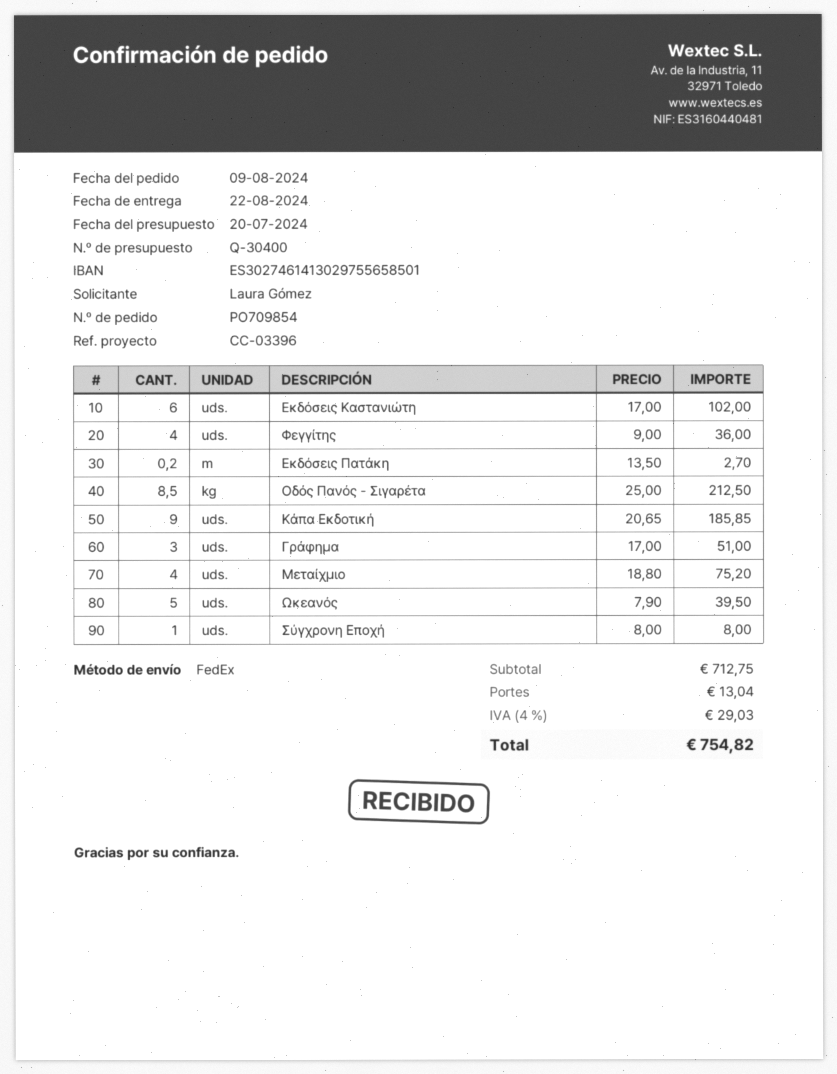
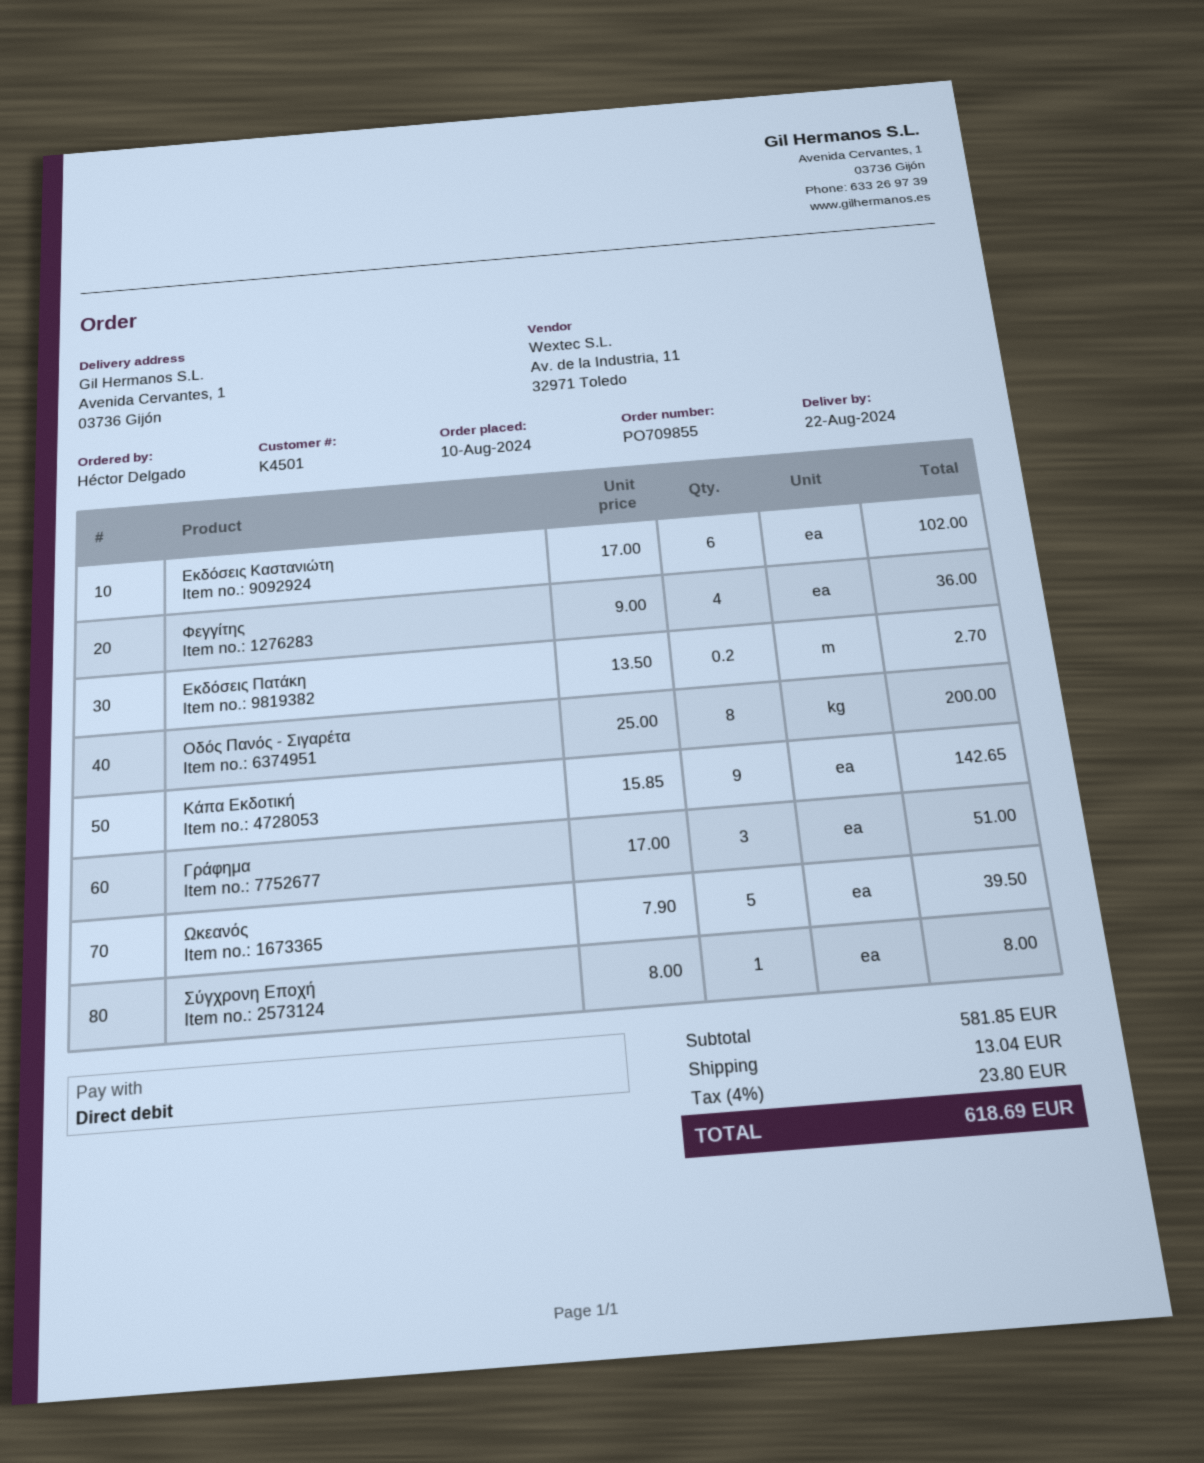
order number: PO709854 -> PO709855
order date: 2024-08-09 -> 2024-08-10
ordered by: Laura Gómez -> Héctor Delgado
Οδός Πανός - Σιγαρέτα: 8.5 x 25.00 = 212.50 -> 8 x 25.00 = 200.00
Κάπα Εκδοτική: 9 x 20.65 = 185.85 -> 9 x 15.85 = 142.65
Μεταίχμιο: 4 x 18.80 = 75.20 -> none
subtotal: 712.75 -> 581.85
tax: 4% = 29.03 -> 4% = 23.80
total: 754.82 -> 618.69

